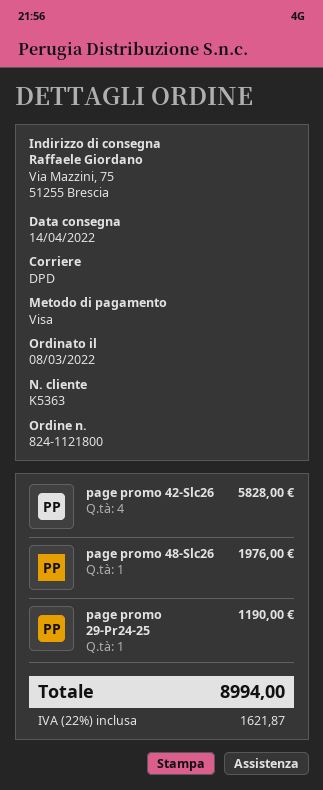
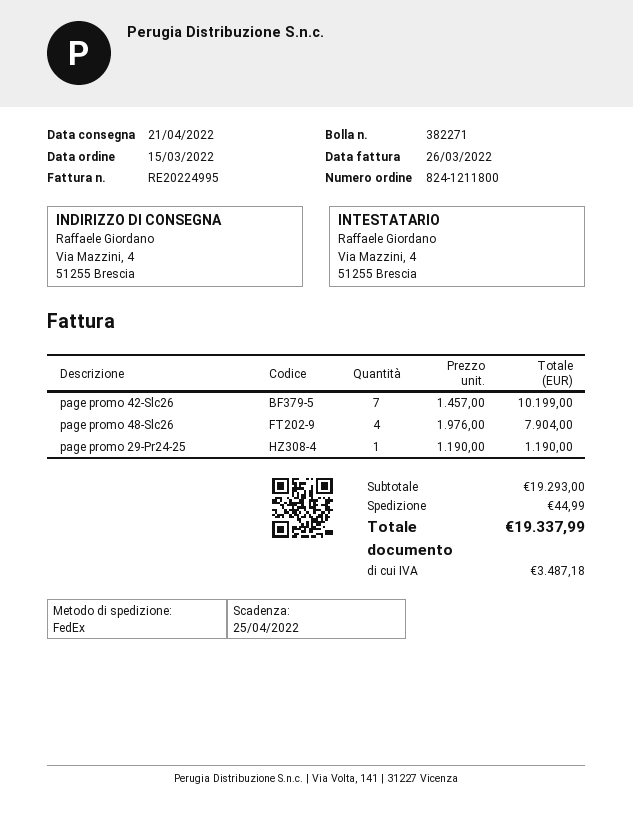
order number: 824-1121800 -> 824-1211800
order date: 2022-03-08 -> 2022-03-15
delivery date: 2022-04-14 -> 2022-04-21
shipping method: DPD -> FedEx
ship to: Via Mazzini, 75, 51255 Brescia -> Via Mazzini, 4, 51255 Brescia
page promo 42-Slc26: 4 for 5828.00 -> 7 for 10199.00
page promo 48-Slc26: 1 for 1976.00 -> 4 for 7904.00
shipping: none -> 44.99
tax: 1621.87 -> 3487.18
total: 8994.00 -> 19337.99

